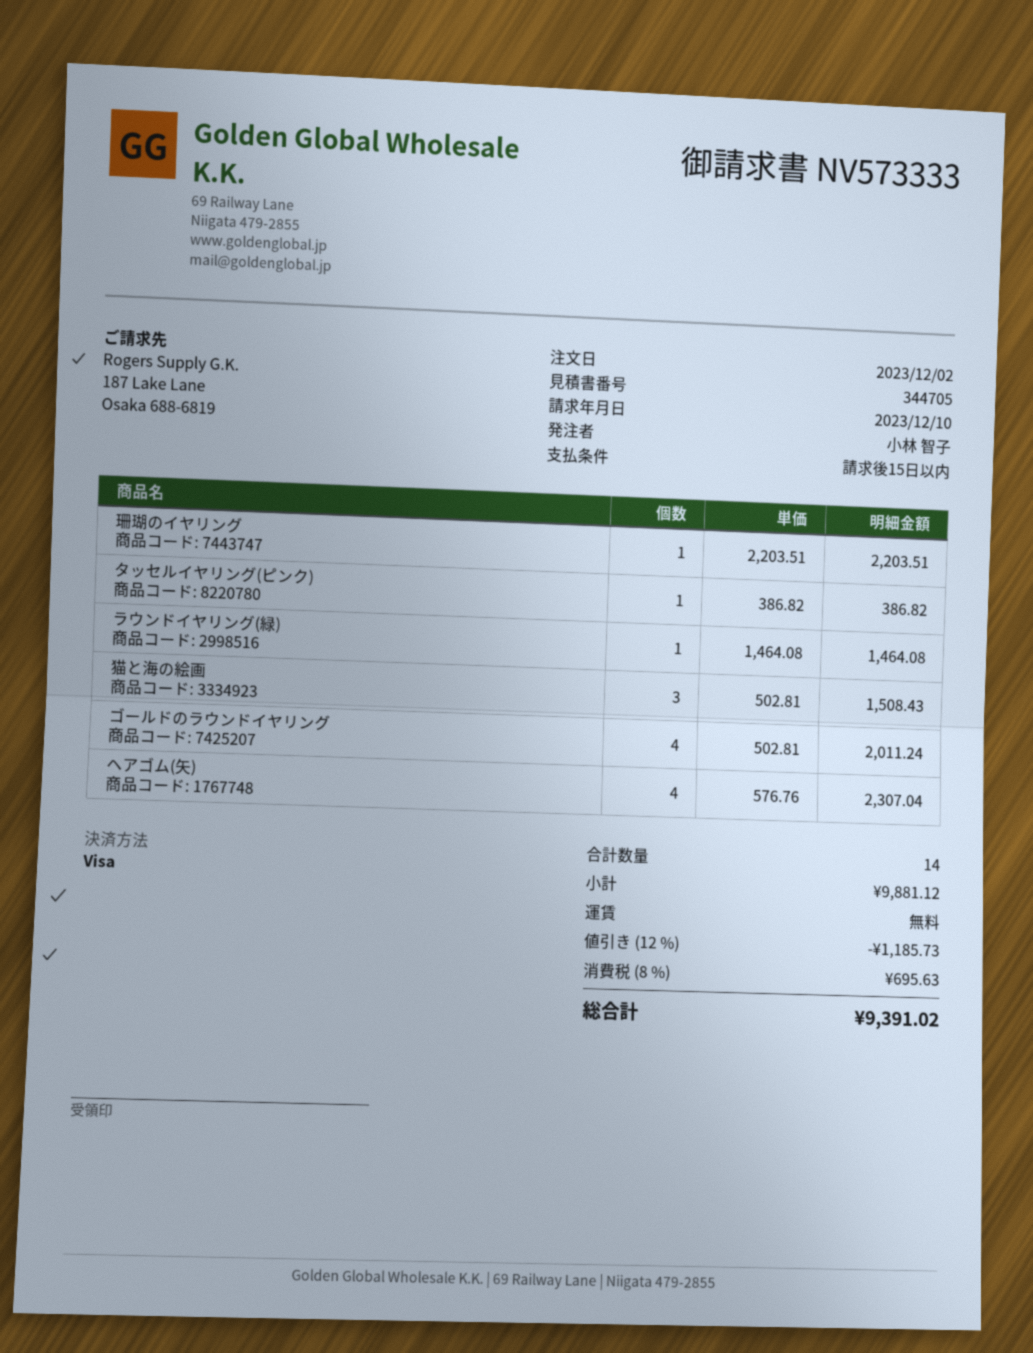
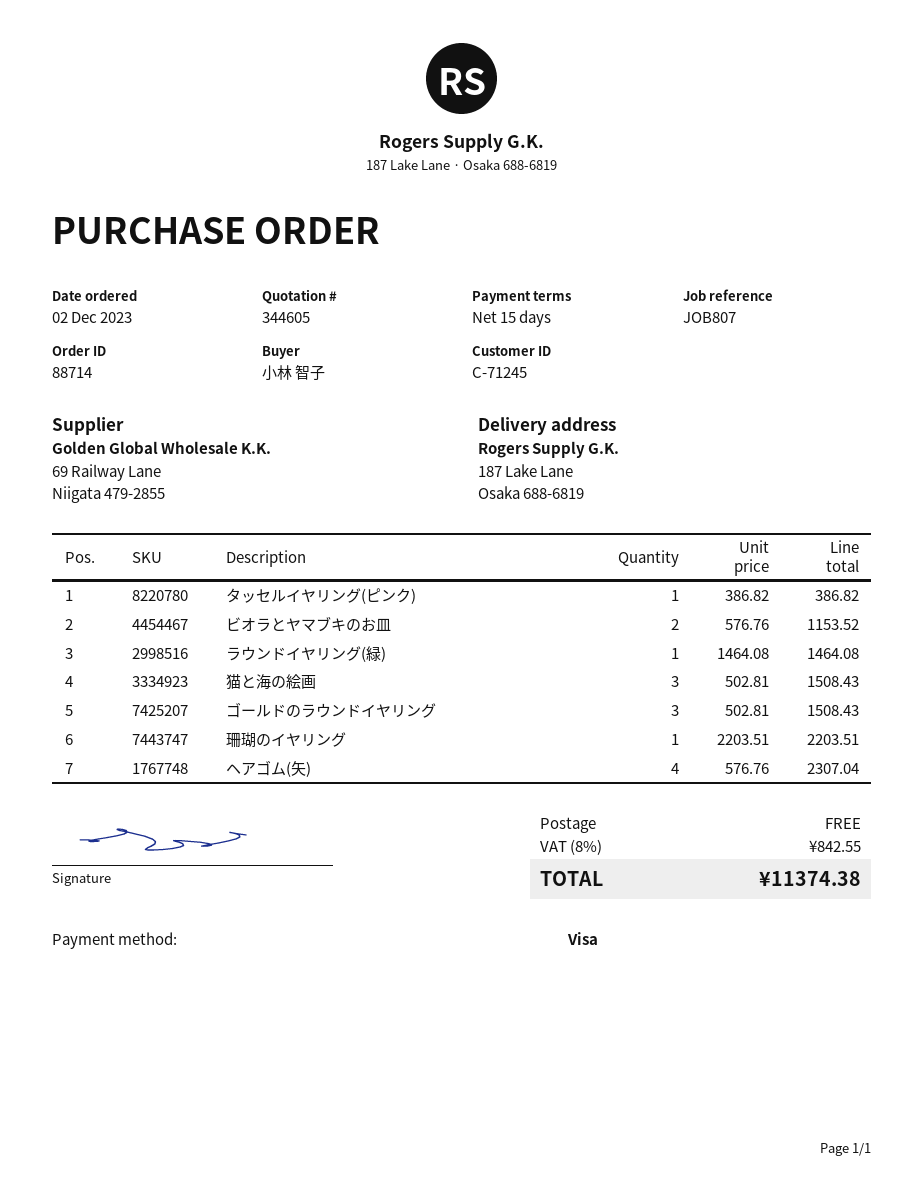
quote number: 344705 -> 344605
ゴールドのラウンドイヤリング: 4 x 502.81 = 2011.24 -> 3 x 502.81 = 1508.43
ビオラとヤマブキのお皿: none -> 2 x 576.76 = 1153.52
discount: 12% = 1185.73 -> none
tax: 8% = 695.63 -> 8% = 842.55
total: 9391.02 -> 11374.38

